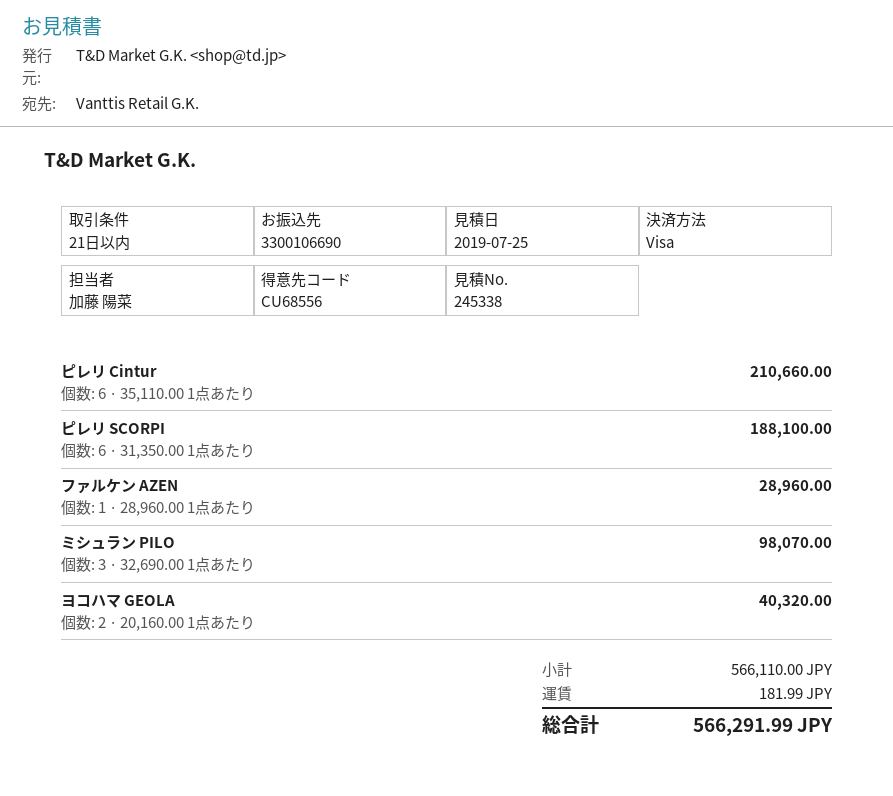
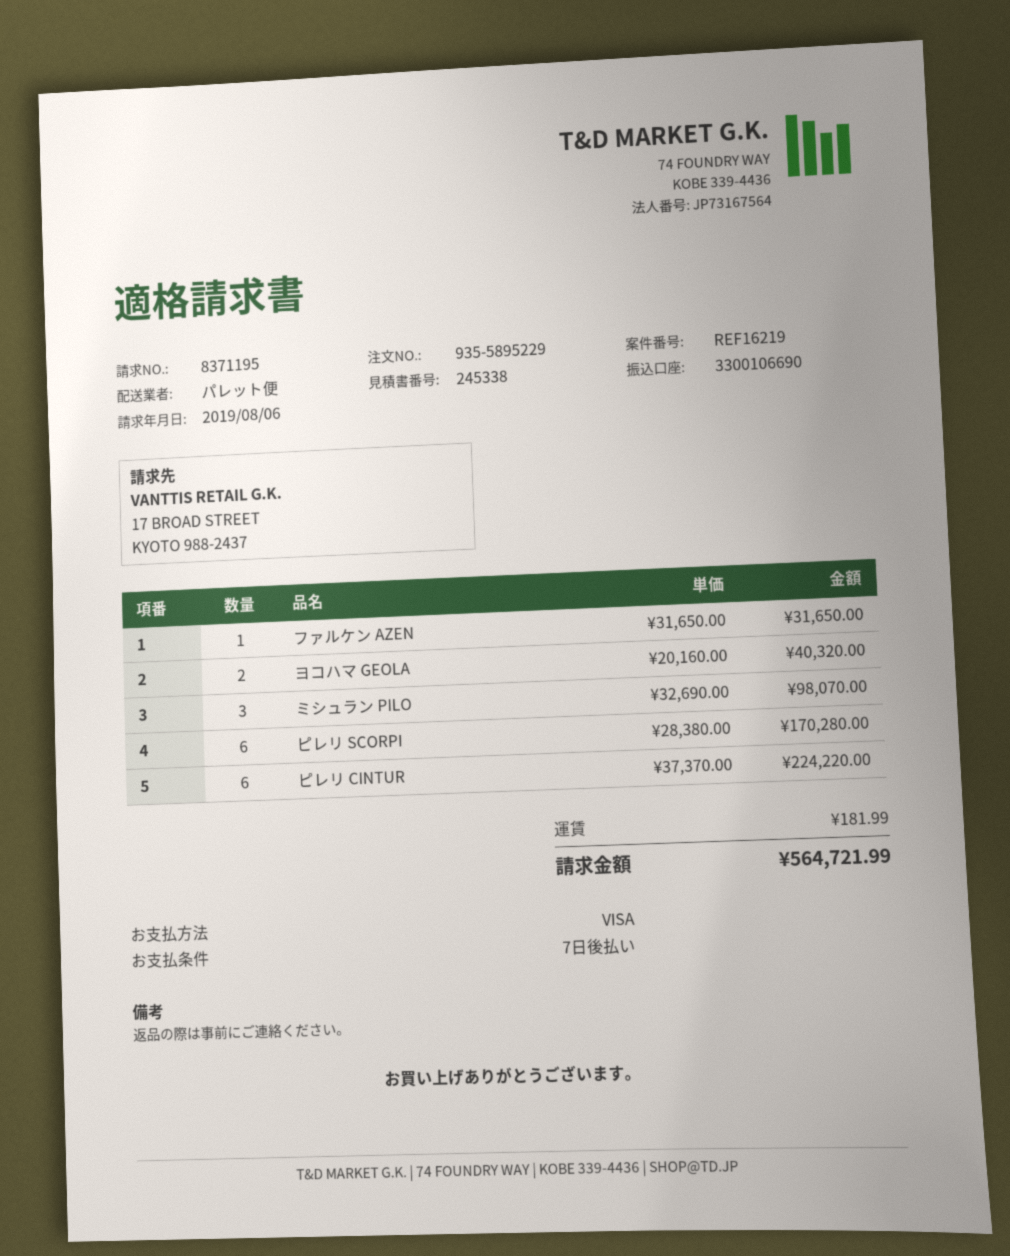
payment terms: 21 days -> 7 days
ピレリ Cintur: 6 x 35110.00 = 210660.00 -> 6 x 37370.00 = 224220.00
ピレリ SCORPI: 6 x 31350.00 = 188100.00 -> 6 x 28380.00 = 170280.00
ファルケン AZEN: 1 x 28960.00 = 28960.00 -> 1 x 31650.00 = 31650.00
total: 566291.99 -> 564721.99

